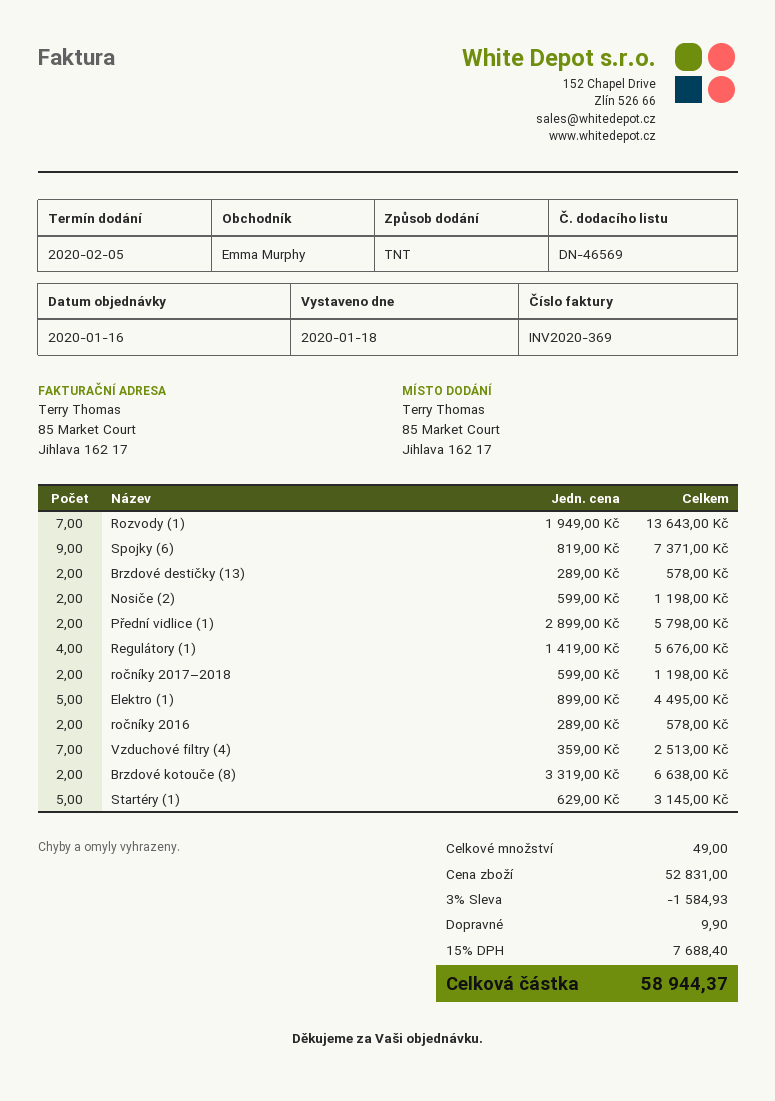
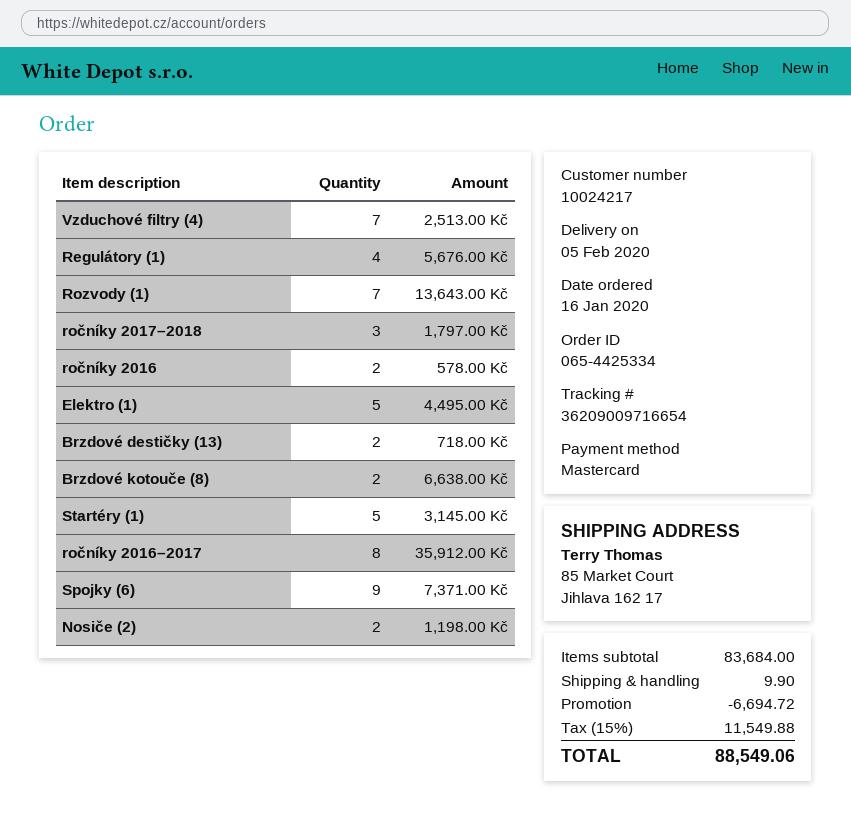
Brzdové destičky (13): 2 for 578.00 -> 2 for 718.00
Přední vidlice (1): 2 for 5798.00 -> none
ročníky 2017–2018: 2 for 1198.00 -> 3 for 1797.00
ročníky 2016–2017: none -> 8 for 35912.00
subtotal: 52831.00 -> 83684.00
discount: 1584.93 -> 6694.72
tax: 15% = 7688.40 -> 15% = 11549.88
total: 58944.37 -> 88549.06

